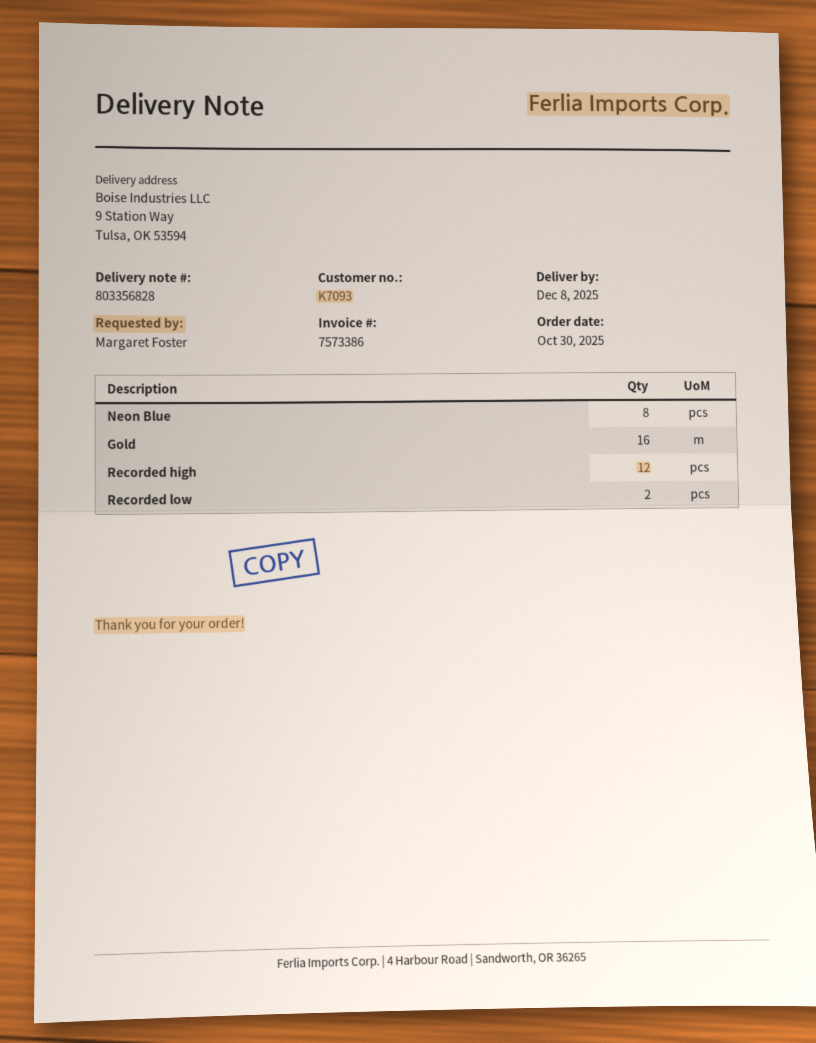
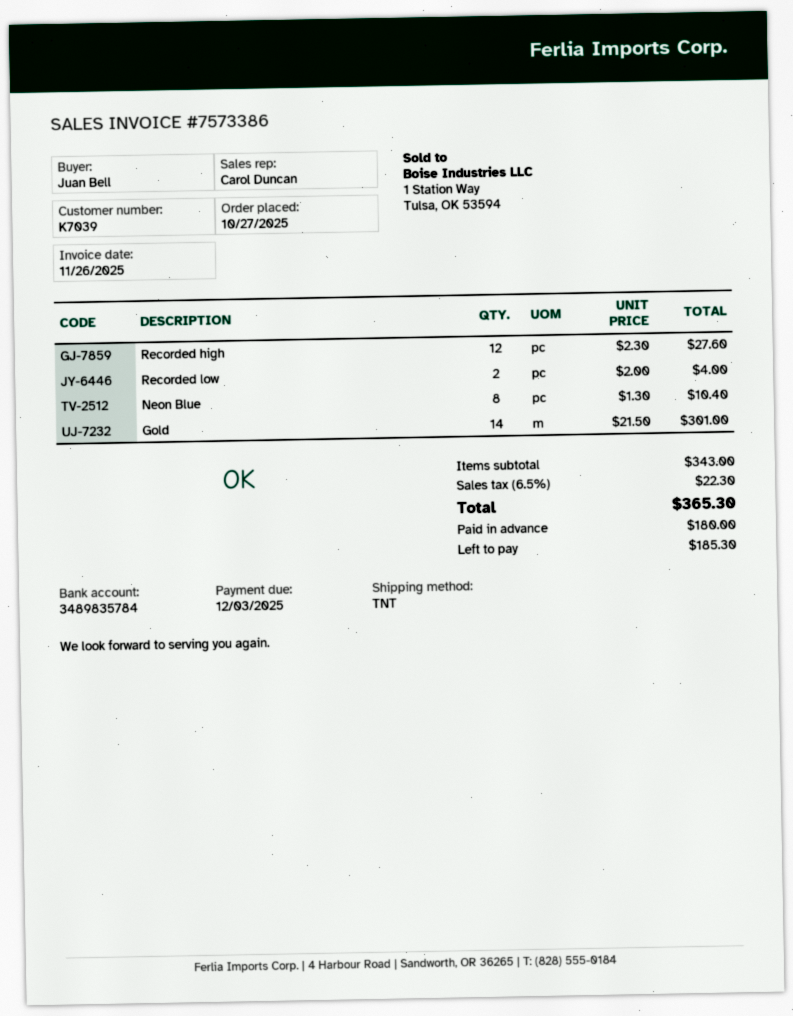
order date: 2025-10-30 -> 2025-10-27
customer number: K7093 -> K7039
ordered by: Margaret Foster -> Juan Bell
Gold: 16 -> 14

